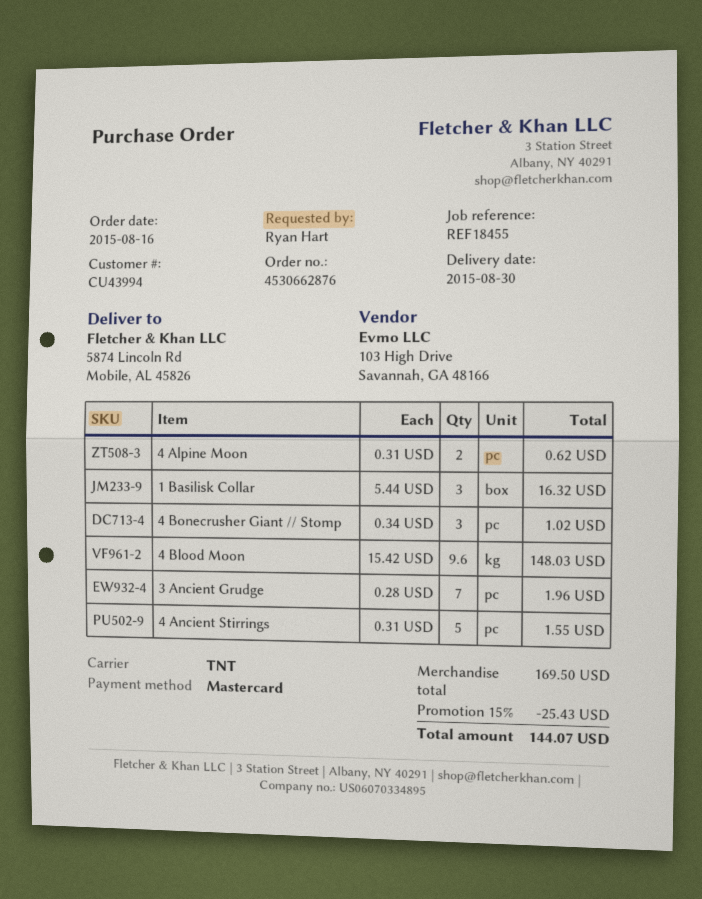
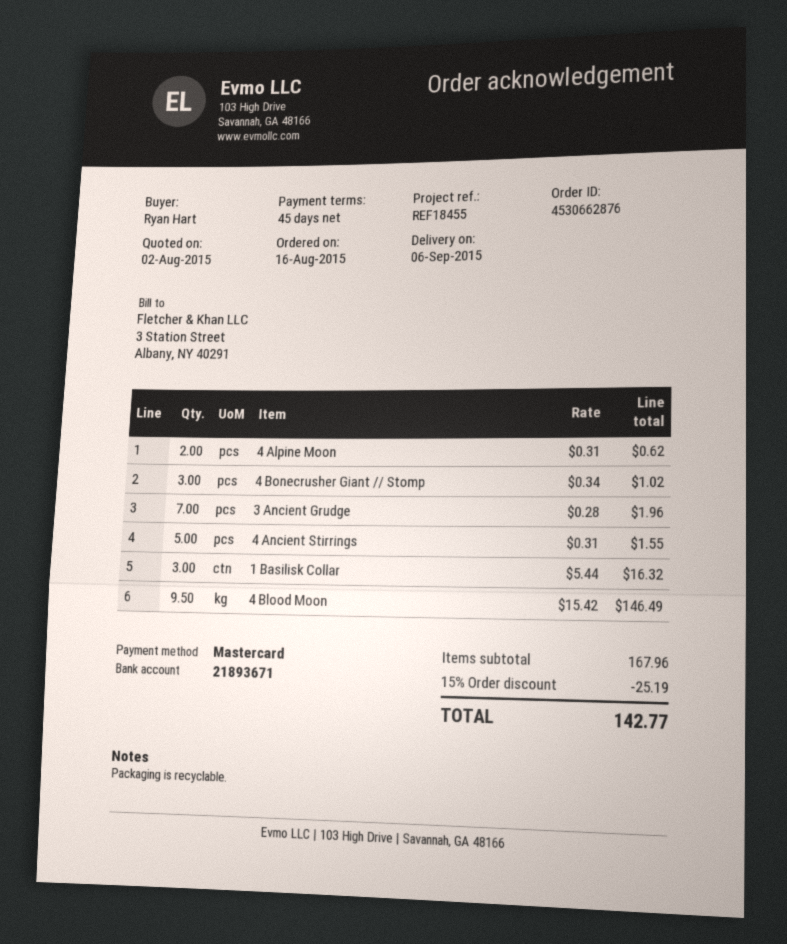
delivery date: 2015-08-30 -> 2015-09-06
4 Blood Moon: 9.6 x 15.42 = 148.03 -> 9.5 x 15.42 = 146.49
subtotal: 169.50 -> 167.96
discount: 15% = 25.43 -> 15% = 25.19
total: 144.07 -> 142.77

